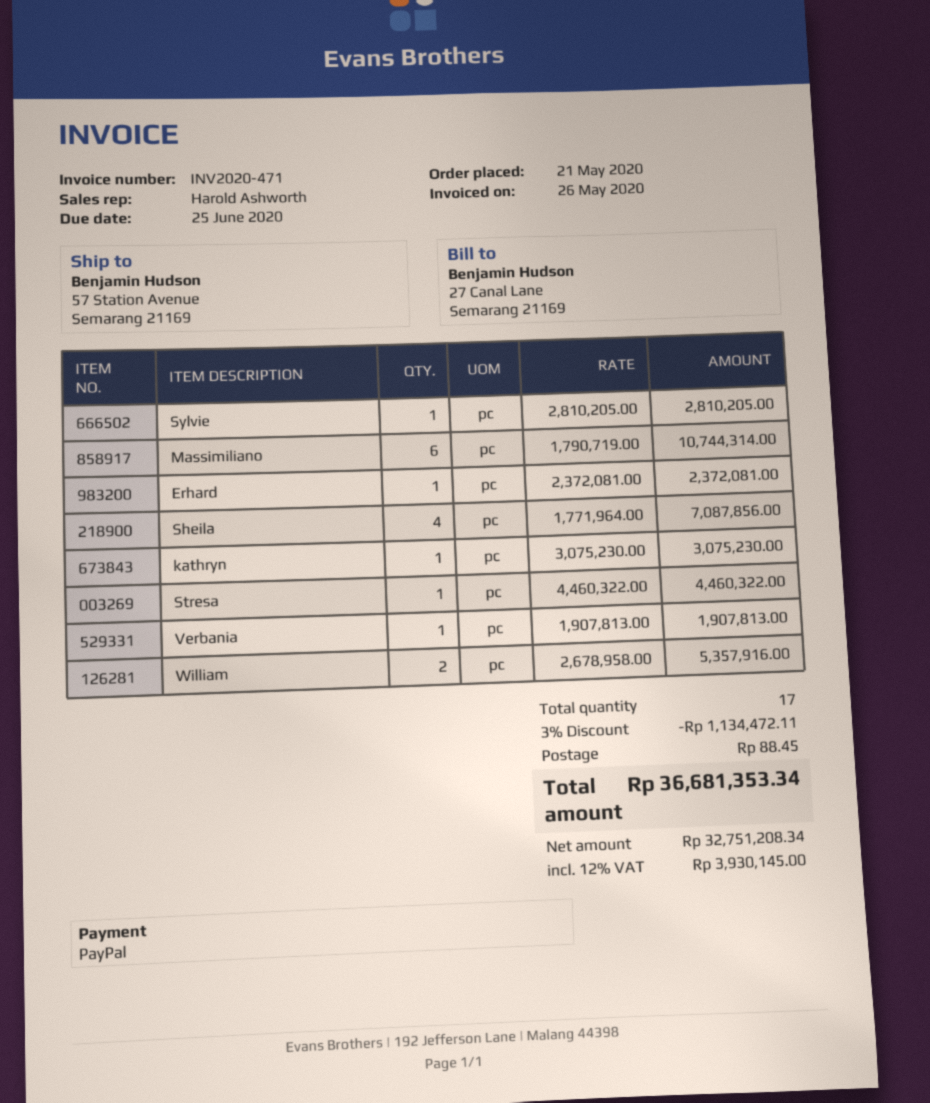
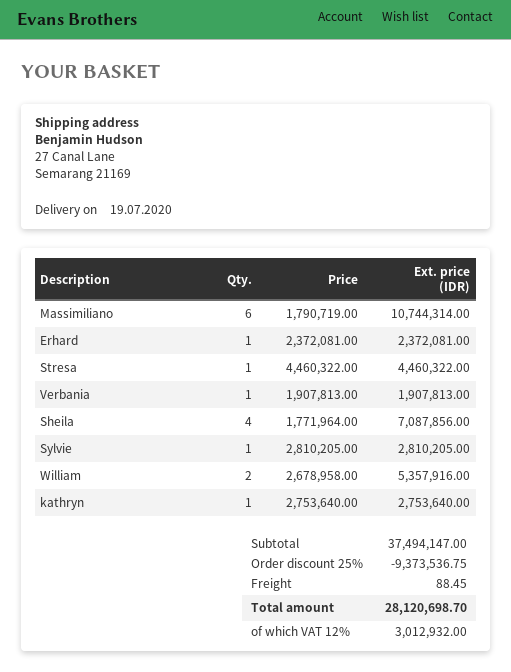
ship to: 57 Station Avenue, Semarang 21169 -> 27 Canal Lane, Semarang 21169
kathryn: 1 x 3075230.00 = 3075230.00 -> 1 x 2753640.00 = 2753640.00
discount: 3% = 1134472.11 -> 25% = 9373536.75
tax: 12% = 3930145.00 -> 12% = 3012932.00
total: 36681353.34 -> 28120698.70

